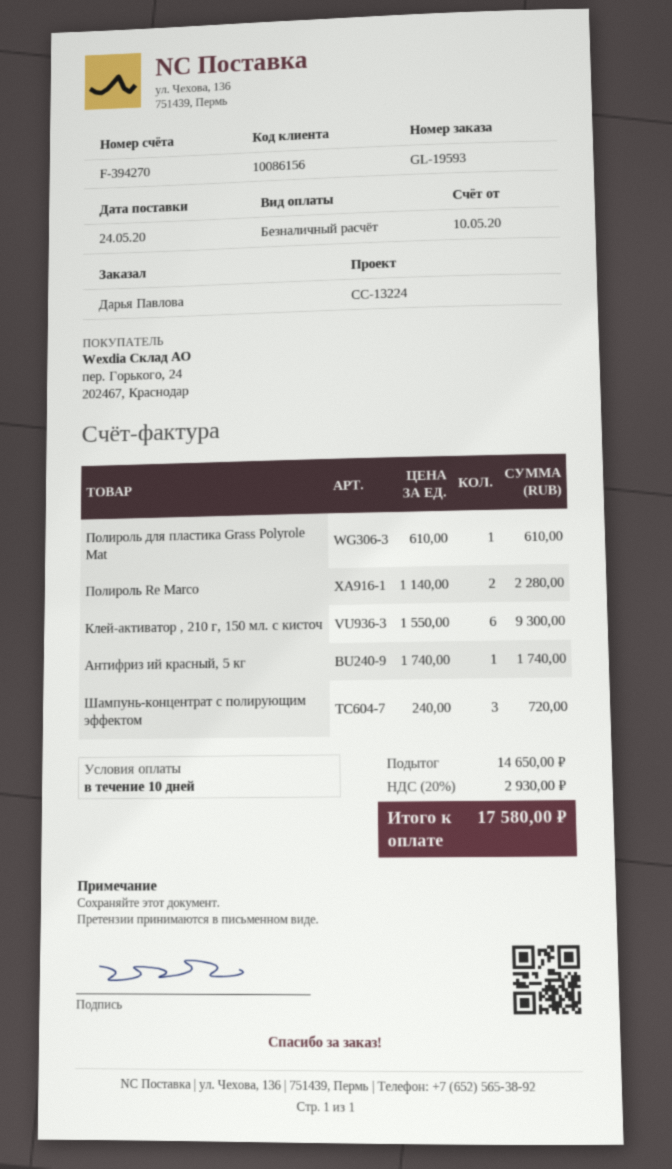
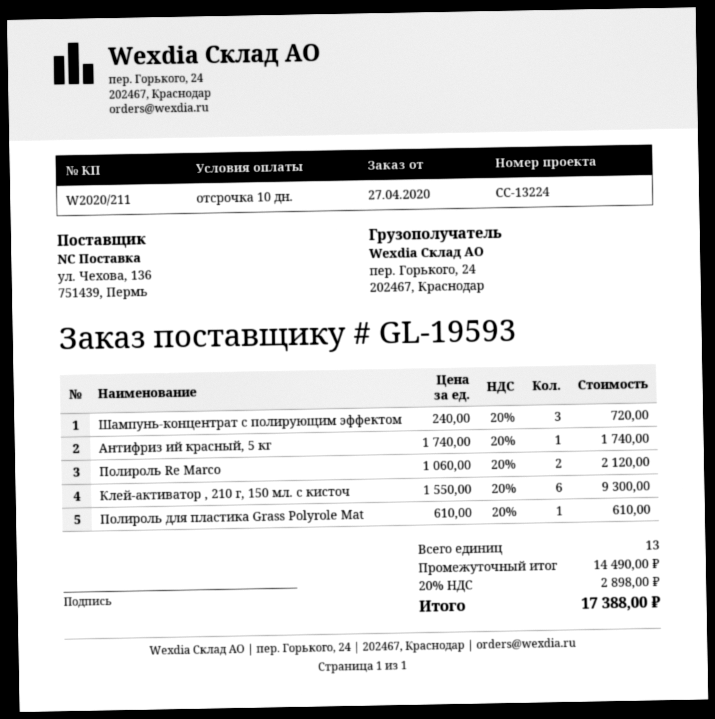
Полироль Re Marco: 2 x 1140.00 = 2280.00 -> 2 x 1060.00 = 2120.00
subtotal: 14650.00 -> 14490.00
tax: 20% = 2930.00 -> 20% = 2898.00
total: 17580.00 -> 17388.00

